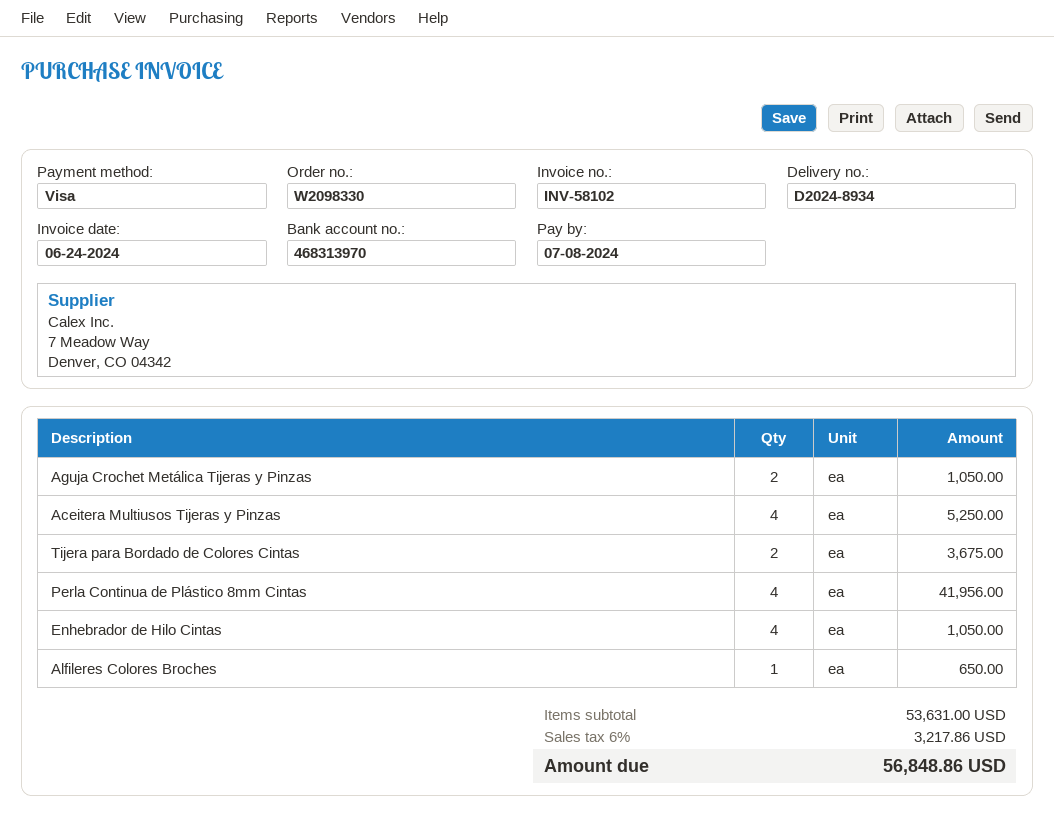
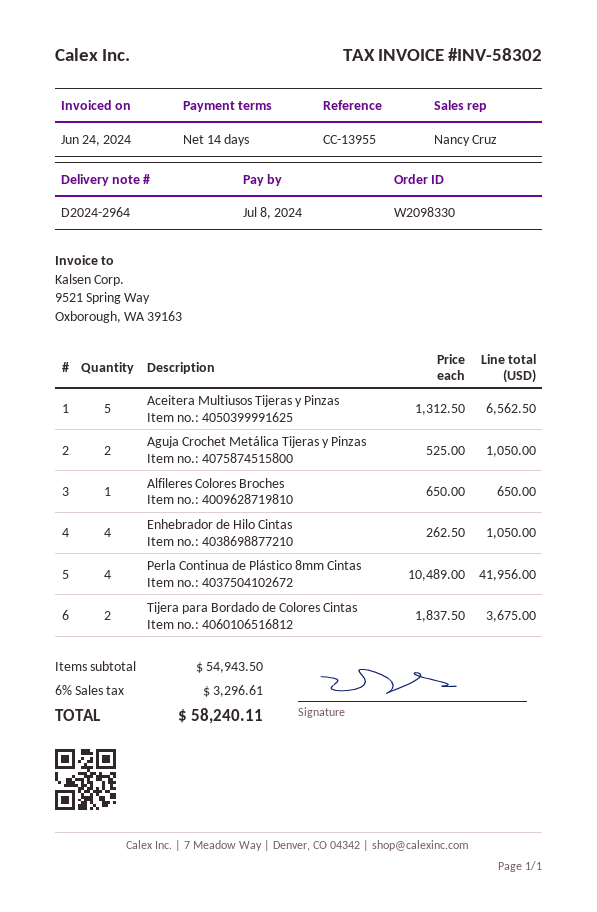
delivery note number: D2024-8934 -> D2024-2964
invoice number: INV-58102 -> INV-58302
Aceitera Multiusos Tijeras y Pinzas: 4 for 5250.00 -> 5 for 6562.50
subtotal: 53631.00 -> 54943.50
tax: 6% = 3217.86 -> 6% = 3296.61
total: 56848.86 -> 58240.11

